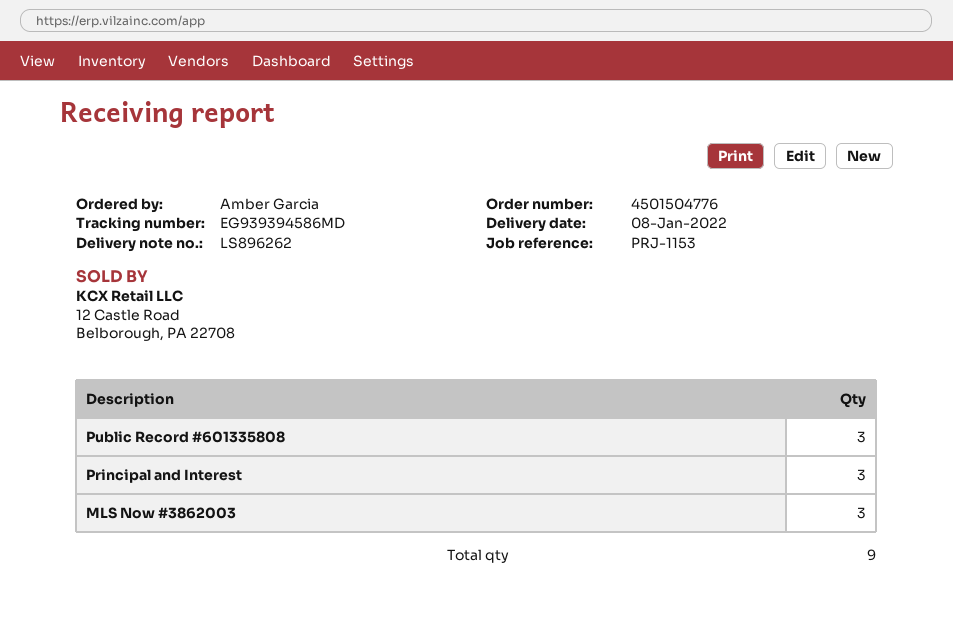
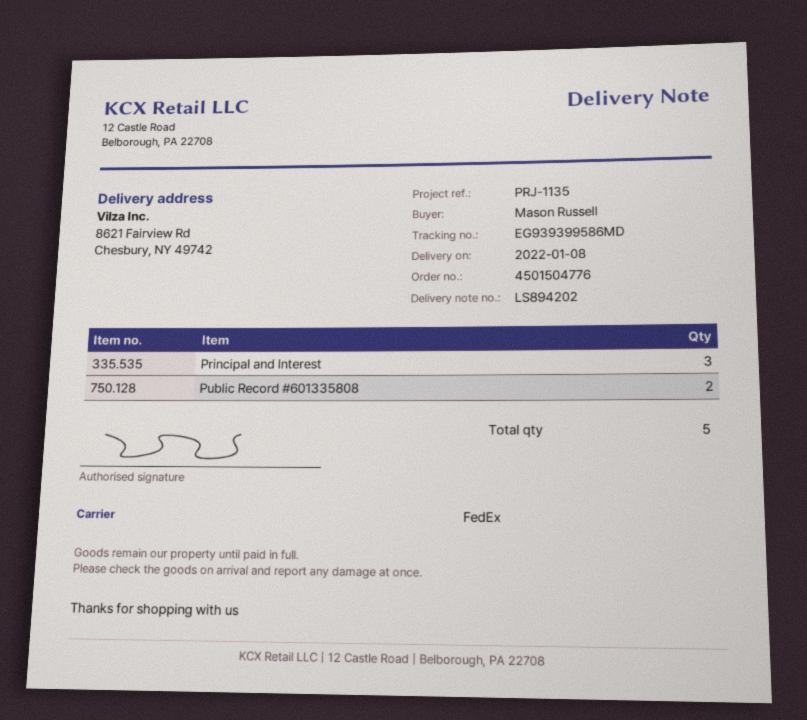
delivery note number: LS896262 -> LS894202
reference: PRJ-1153 -> PRJ-1135
ordered by: Amber Garcia -> Mason Russell
tracking number: EG939394586MD -> EG939399586MD
Public Record #601335808: 3 -> 2
MLS Now #3862003: 3 -> none
total quantity: 9 -> 5

